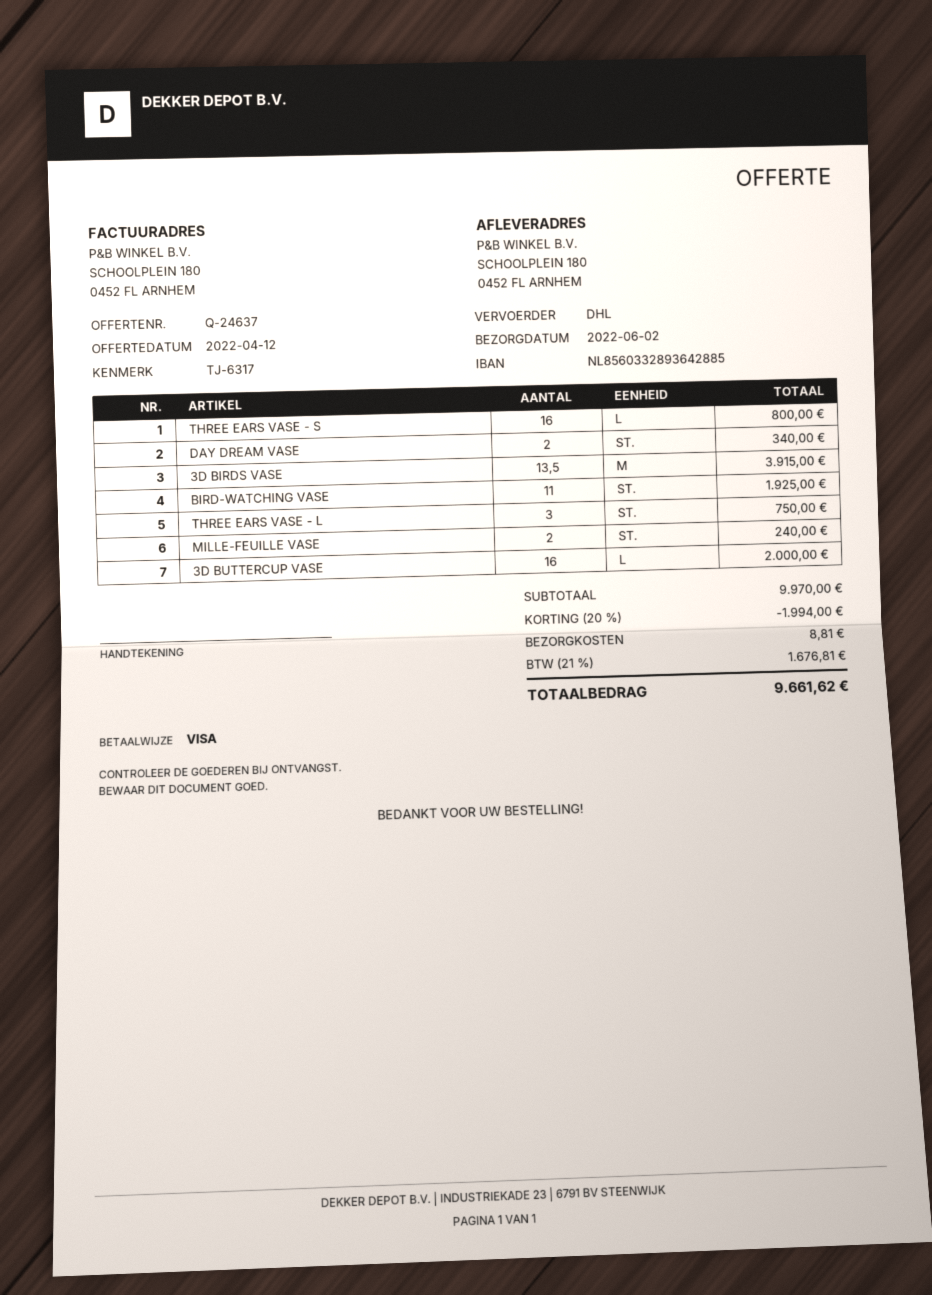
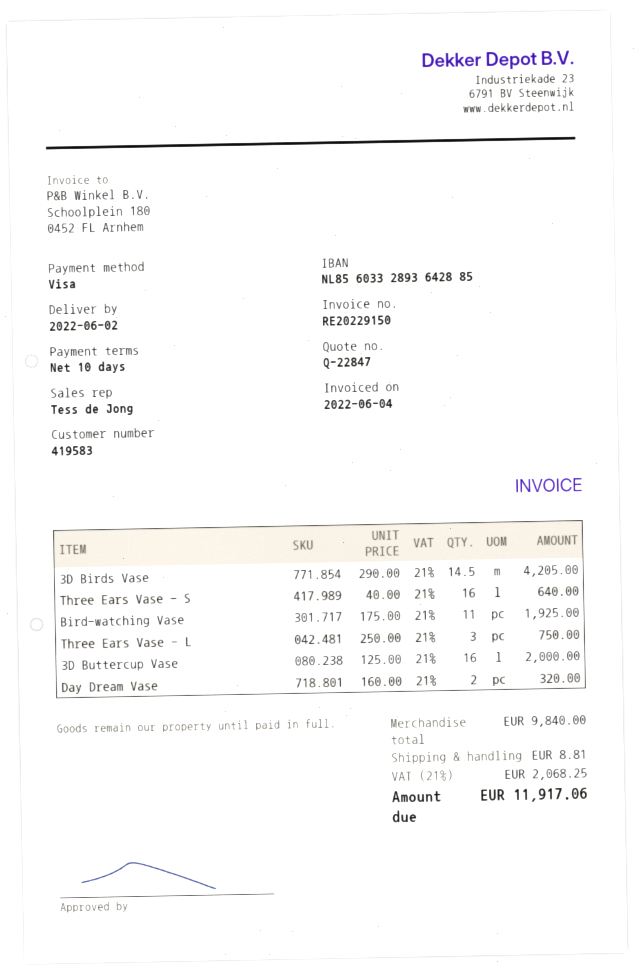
quote number: Q-24637 -> Q-22847
THREE EARS VASE - S: 16 for 800.00 -> 16 for 640.00
DAY DREAM VASE: 2 for 340.00 -> 2 for 320.00
3D BIRDS VASE: 13.5 for 3915.00 -> 14.5 for 4205.00
MILLE-FEUILLE VASE: 2 for 240.00 -> none
subtotal: 9970.00 -> 9840.00
discount: 20% = 1994.00 -> none
tax: 21% = 1676.81 -> 21% = 2068.25
total: 9661.62 -> 11917.06

